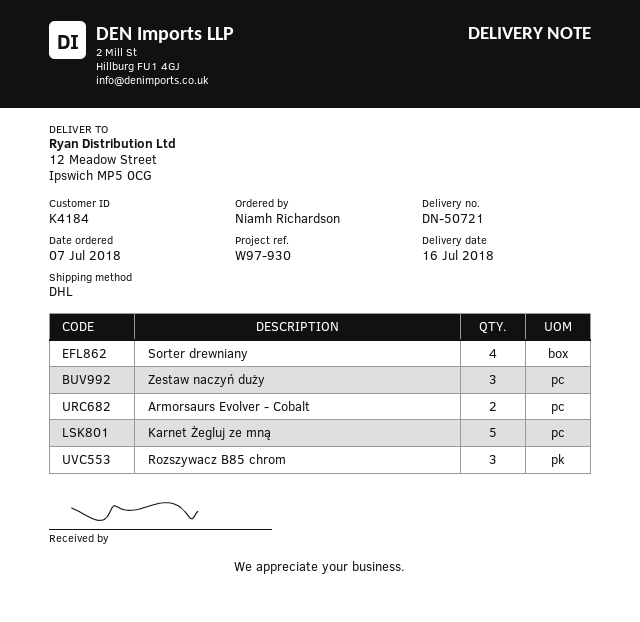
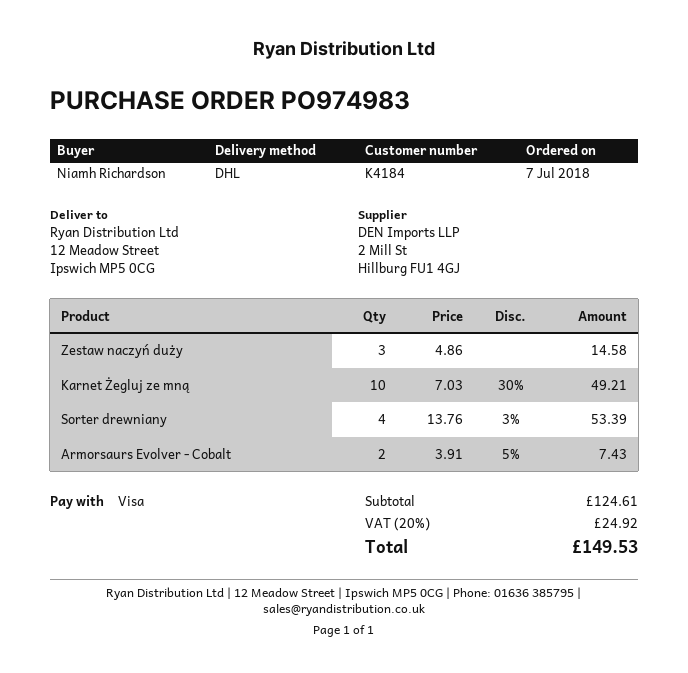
Karnet Żegluj ze mną: 5 -> 10
Rozszywacz B85 chrom: 3 -> none

